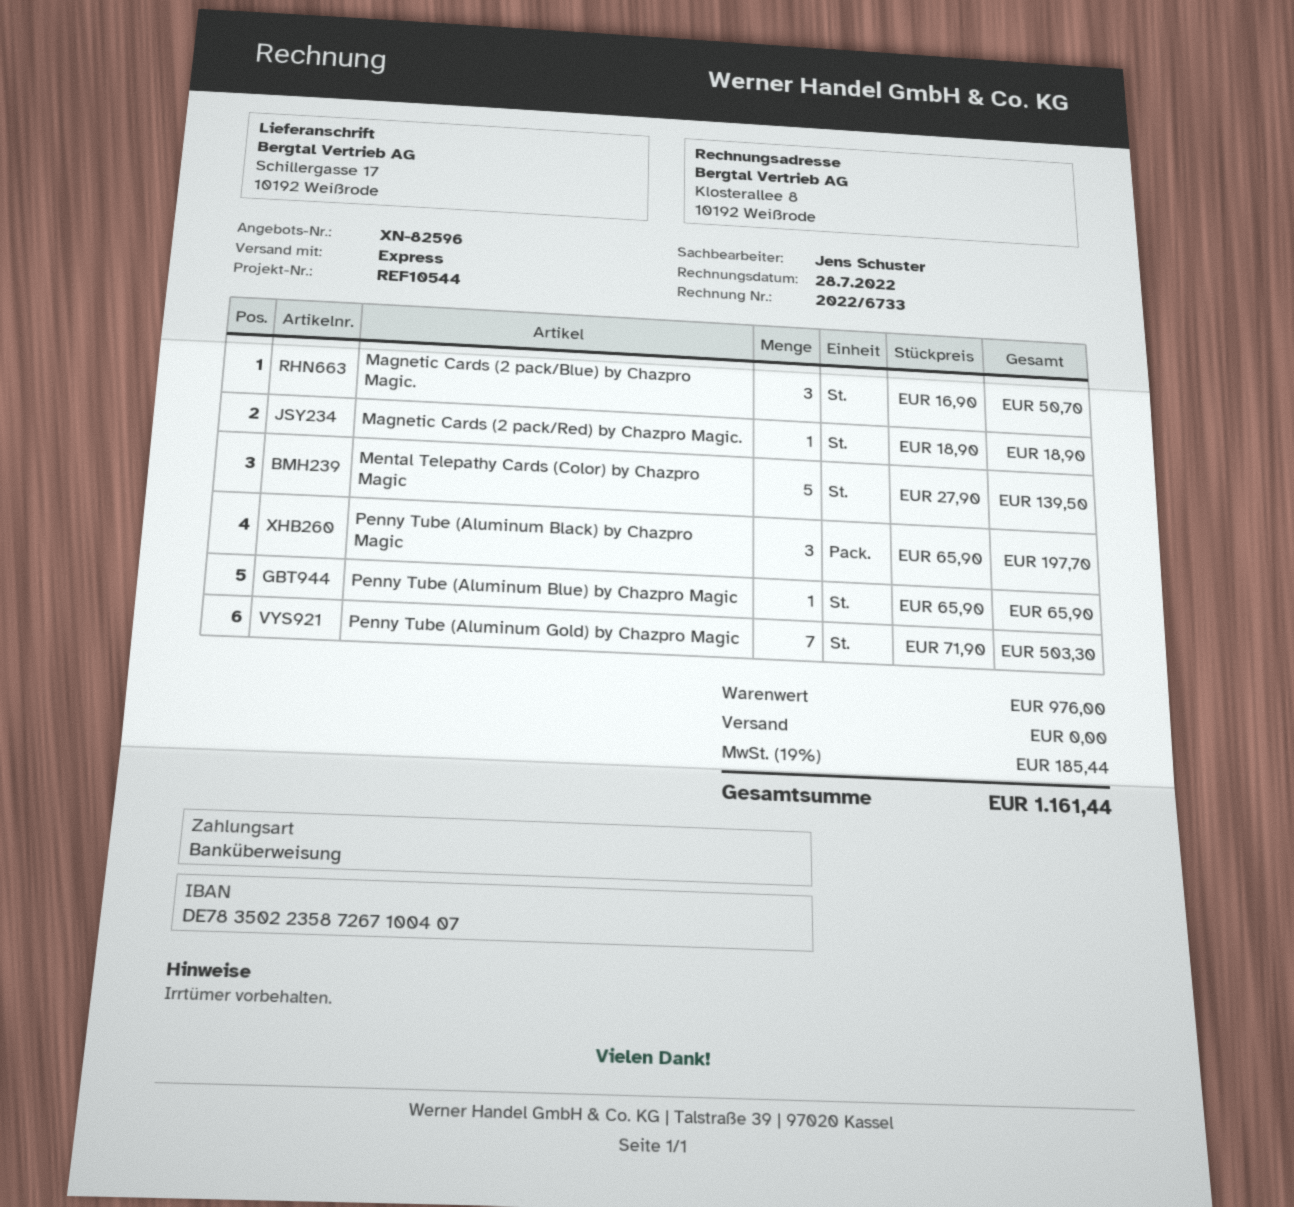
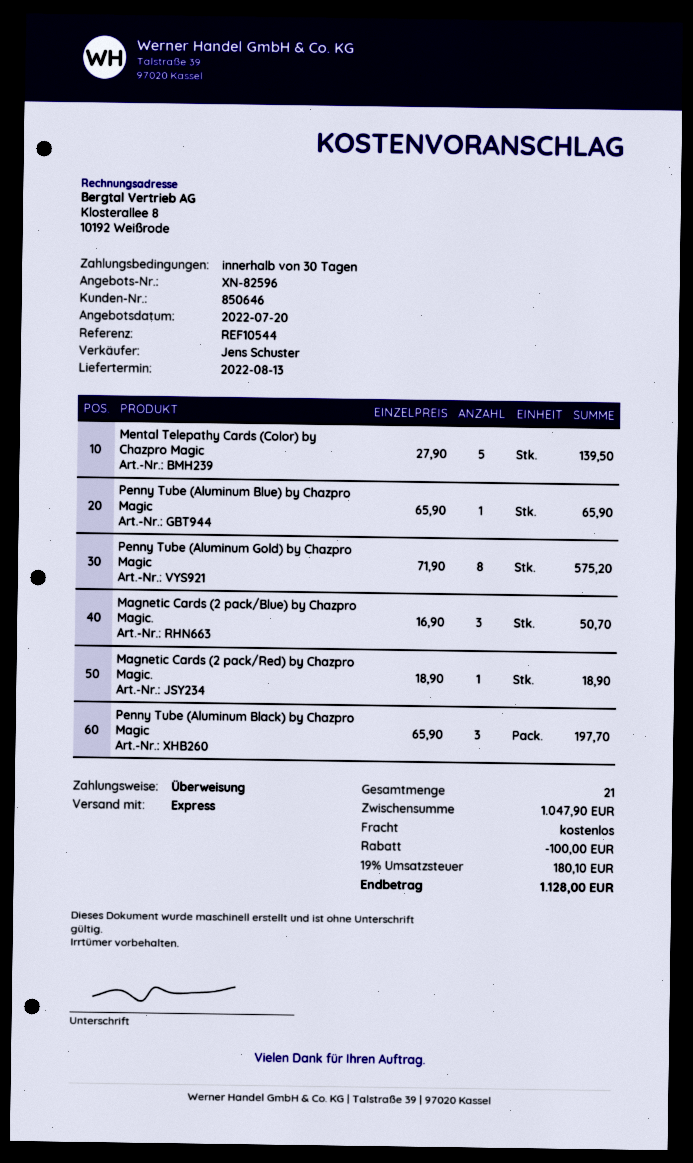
Penny Tube (Aluminum Gold) by Chazpro Magic: 7 x 71.90 = 503.30 -> 8 x 71.90 = 575.20
subtotal: 976.00 -> 1047.90
discount: none -> 100.00
tax: 19% = 185.44 -> 19% = 180.10
total: 1161.44 -> 1128.00

